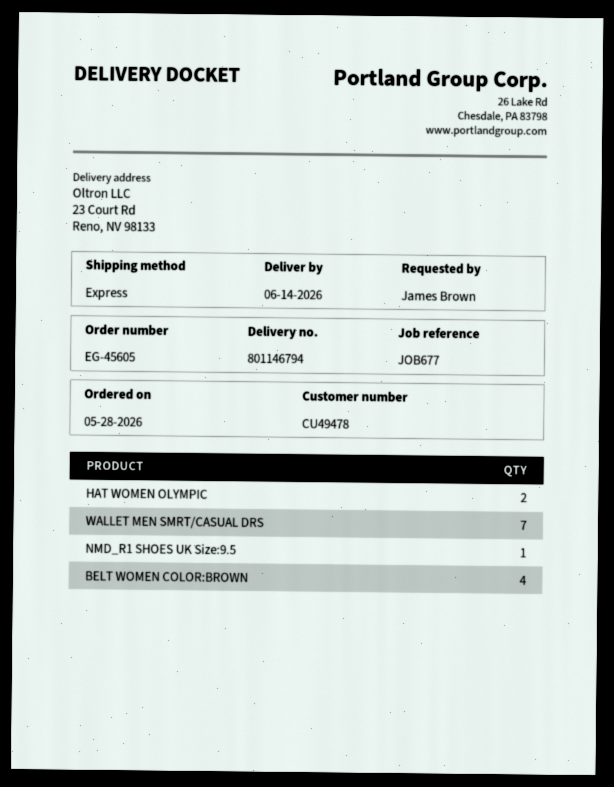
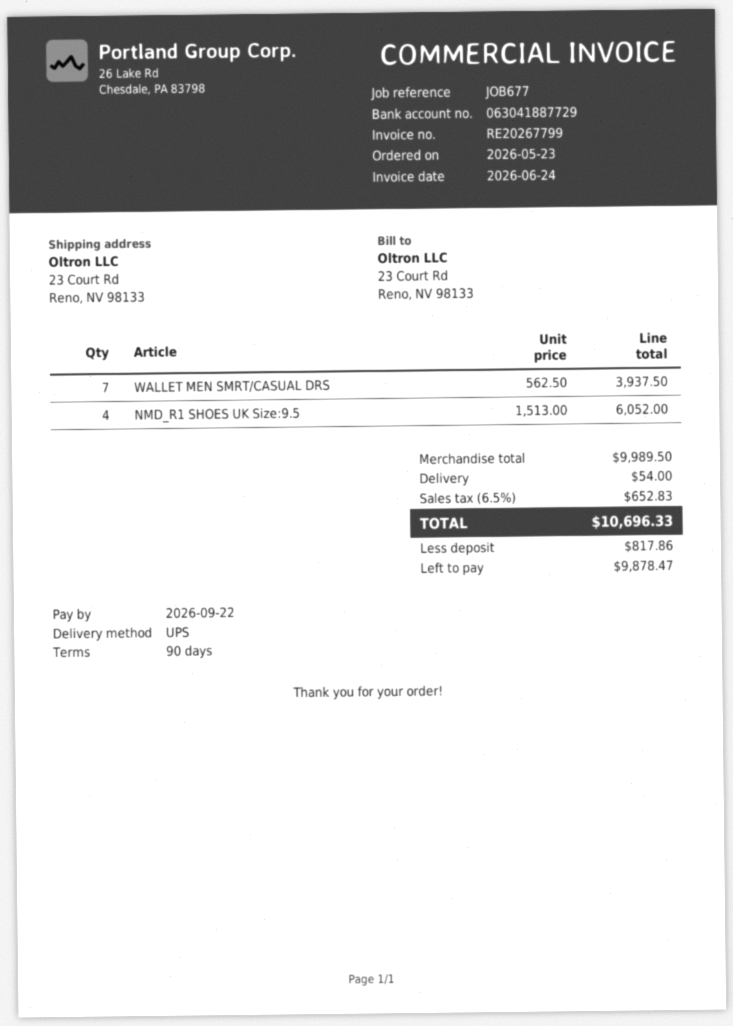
order date: 2026-05-28 -> 2026-05-23
shipping method: express -> UPS
HAT WOMEN OLYMPIC: 2 -> none
NMD_R1 SHOES UK Size:9.5: 1 -> 4
BELT WOMEN COLOR:BROWN: 4 -> none

